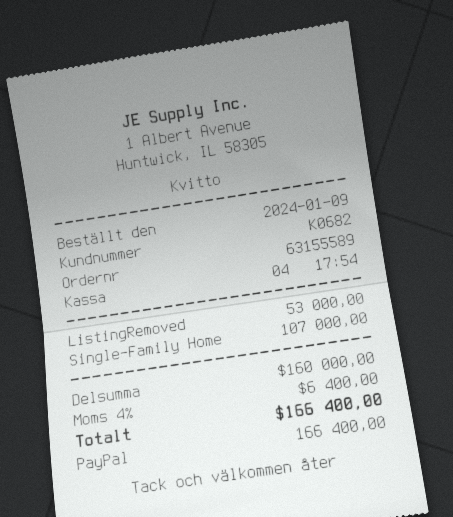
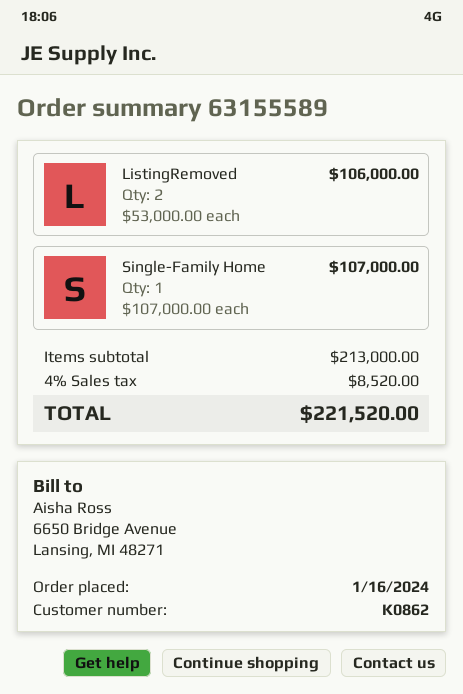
order date: 2024-01-09 -> 2024-01-16
customer number: K0682 -> K0862
ListingRemoved: 1 for 53000.00 -> 2 for 106000.00
subtotal: 160000.00 -> 213000.00
tax: 4% = 6400.00 -> 4% = 8520.00
total: 166400.00 -> 221520.00

